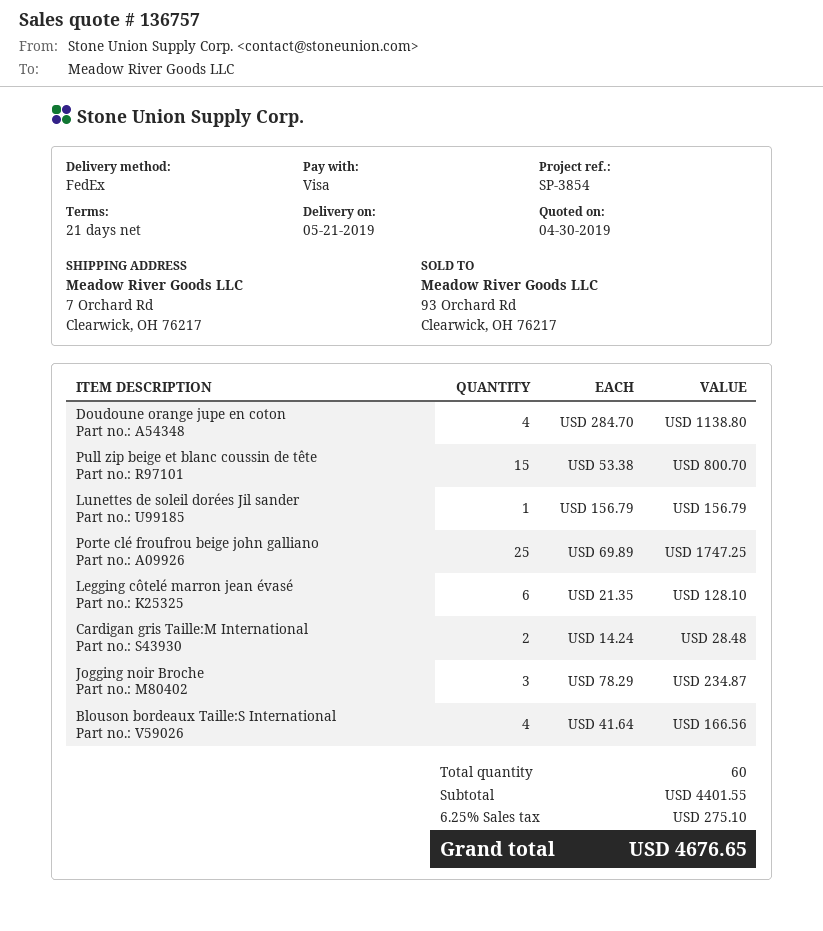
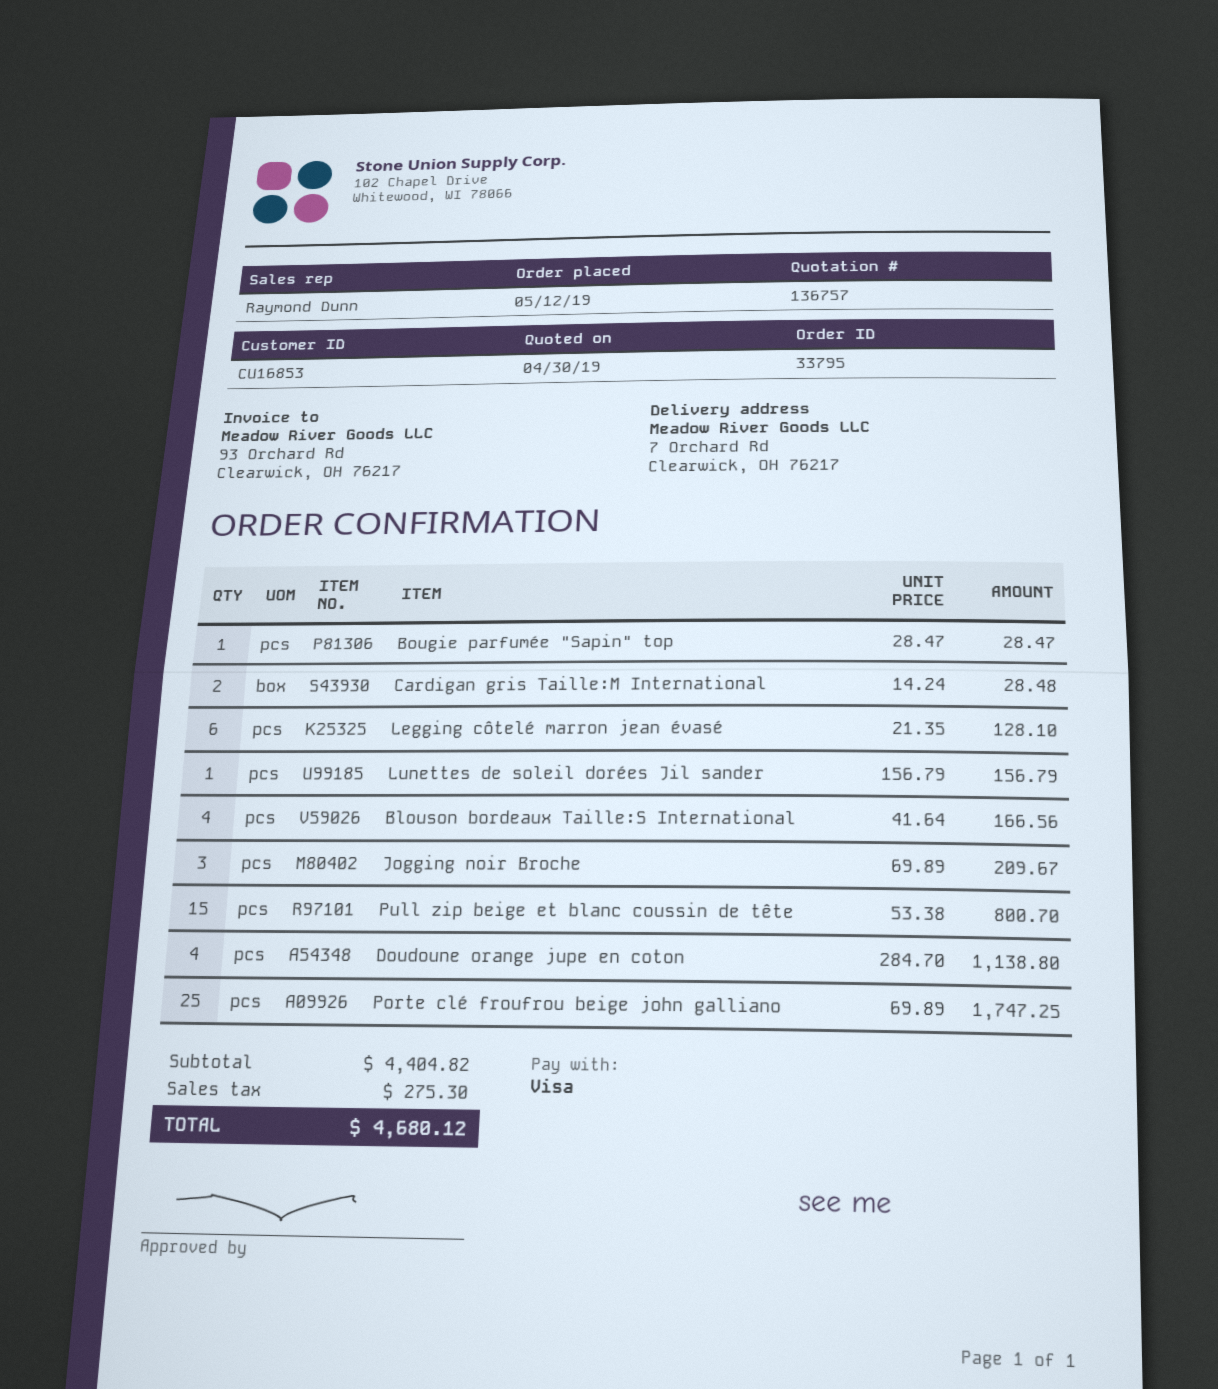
Jogging noir Broche: 3 x 78.29 = 234.87 -> 3 x 69.89 = 209.67
Bougie parfumée "Sapin" top: none -> 1 x 28.47 = 28.47
subtotal: 4401.55 -> 4404.82
tax: 275.10 -> 275.30
total: 4676.65 -> 4680.12

